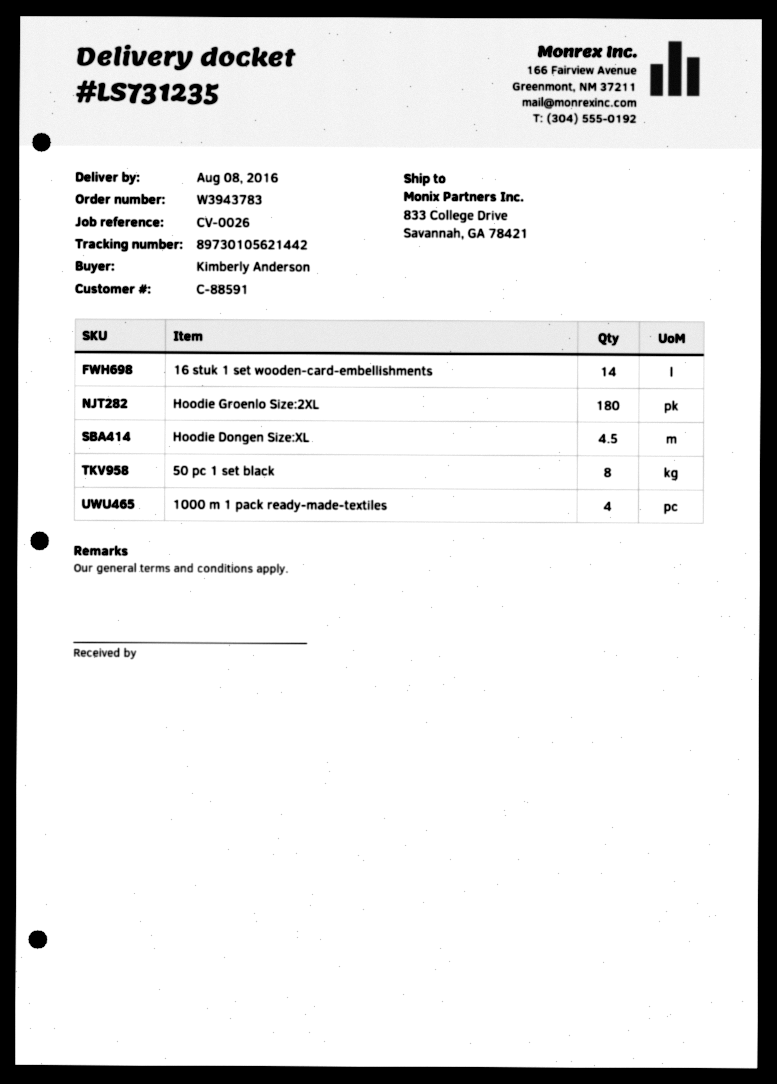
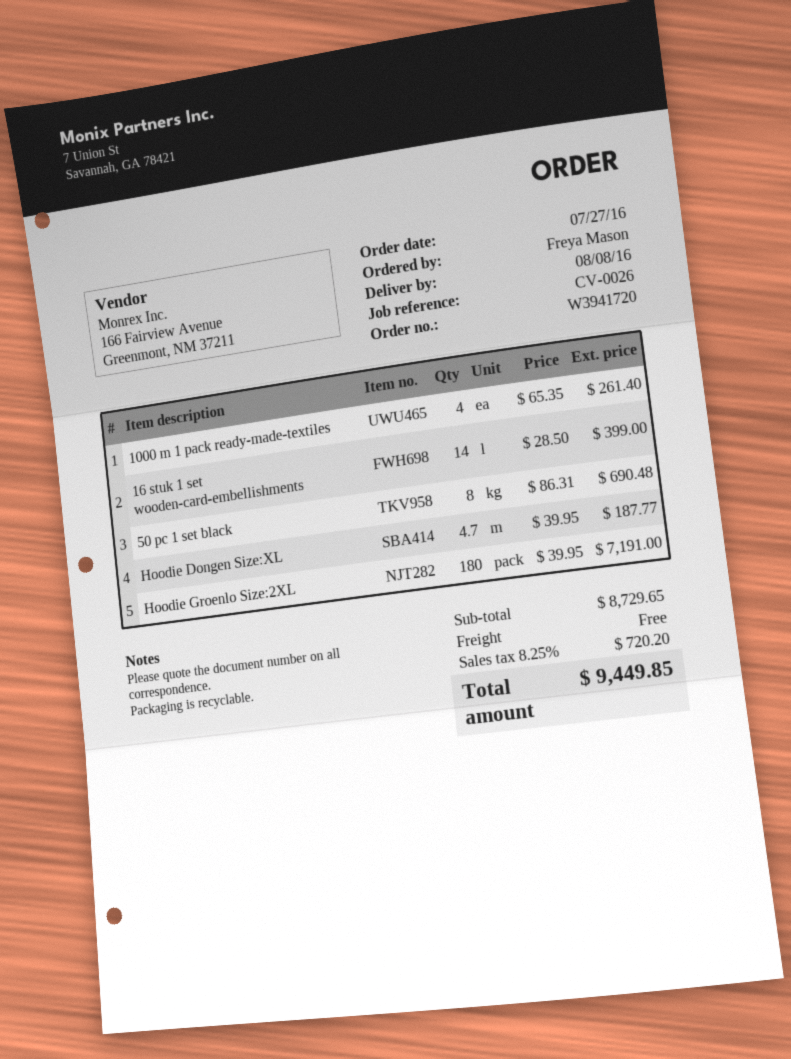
order number: W3943783 -> W3941720
ordered by: Kimberly Anderson -> Freya Mason
Hoodie Dongen Size:XL: 4.5 -> 4.7

